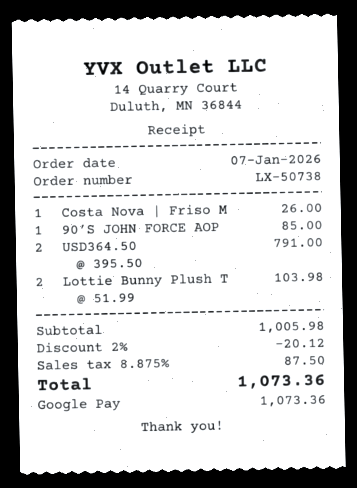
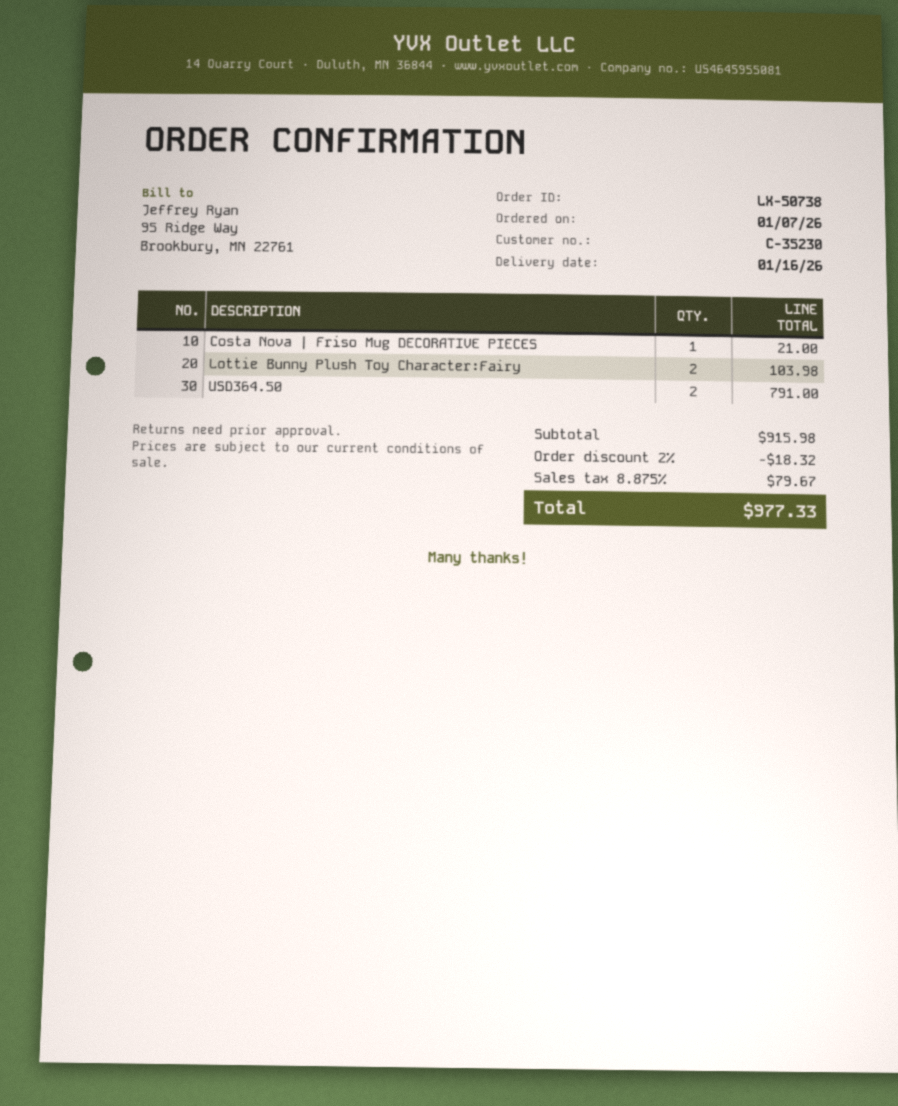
Costa Nova | Friso M: 1 for 26.00 -> 1 for 21.00
90’S JOHN FORCE AOP: 1 for 85.00 -> none
subtotal: 1005.98 -> 915.98
discount: 2% = 20.12 -> 2% = 18.32
tax: 8.875% = 87.50 -> 8.875% = 79.67
total: 1073.36 -> 977.33

